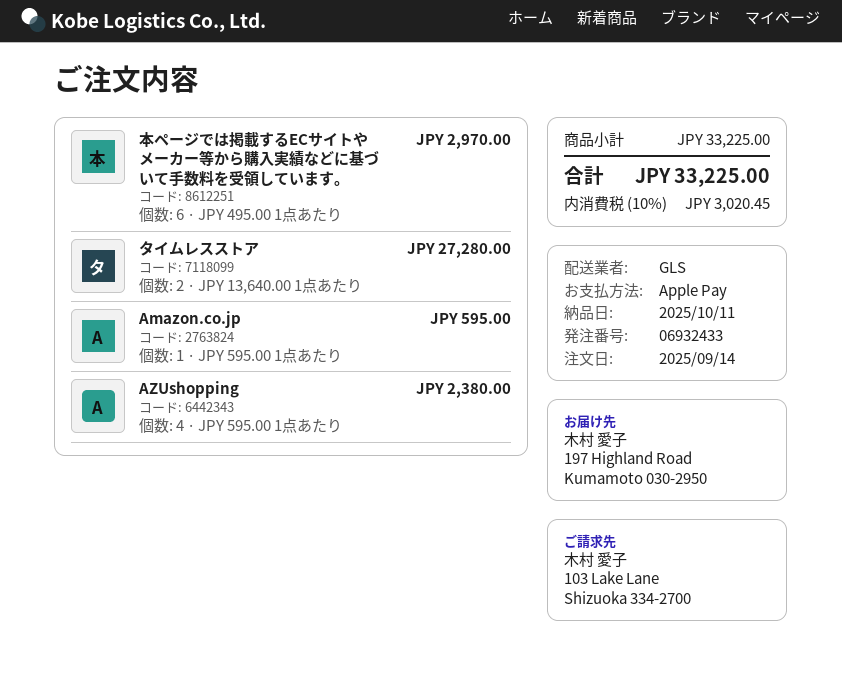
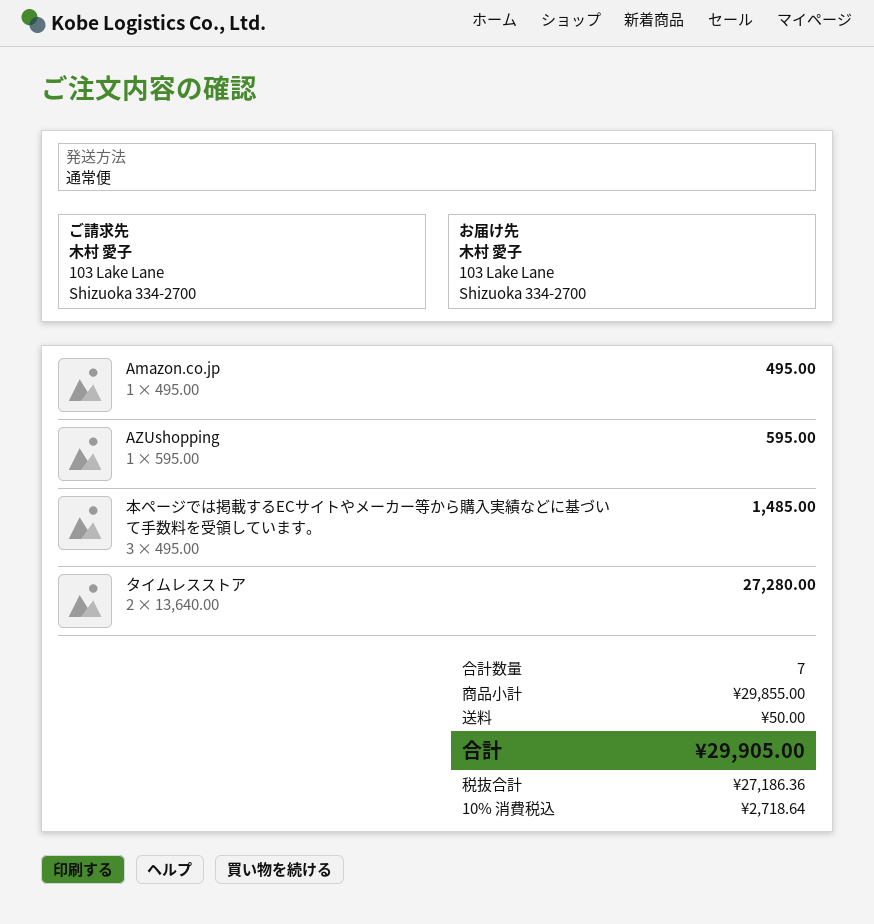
shipping method: GLS -> standard
ship to: 197 Highland Road, Kumamoto 030-2950 -> 103 Lake Lane, Shizuoka 334-2700
本ページでは掲載するECサイトやメーカー等から購入実績などに基づいて手数料を受領しています。: 6 x 495.00 = 2970.00 -> 3 x 495.00 = 1485.00
Amazon.co.jp: 1 x 595.00 = 595.00 -> 1 x 495.00 = 495.00
AZUshopping: 4 x 595.00 = 2380.00 -> 1 x 595.00 = 595.00
subtotal: 33225.00 -> 29855.00
shipping: none -> 50.00
tax: 10% = 3020.45 -> 10% = 2718.64
total: 33225.00 -> 29905.00

